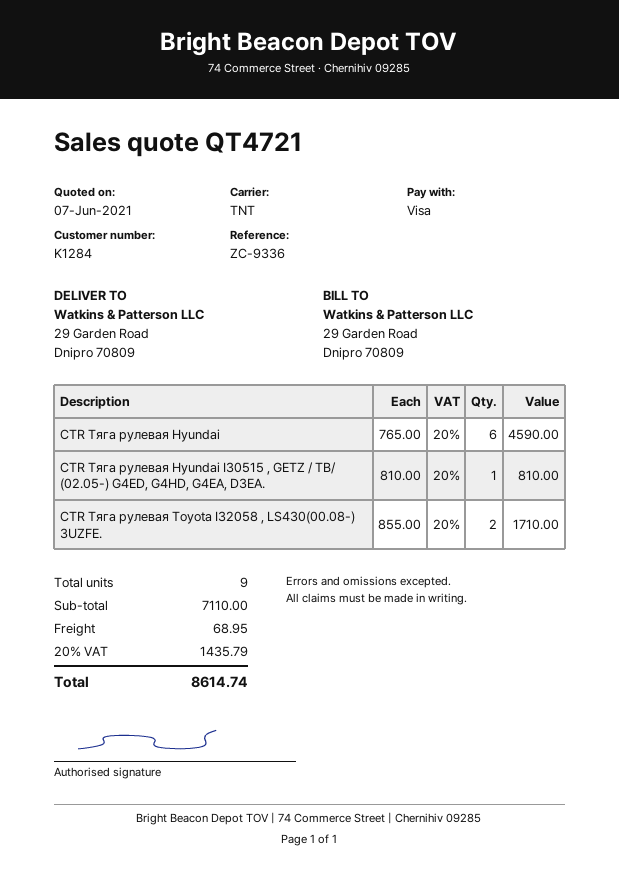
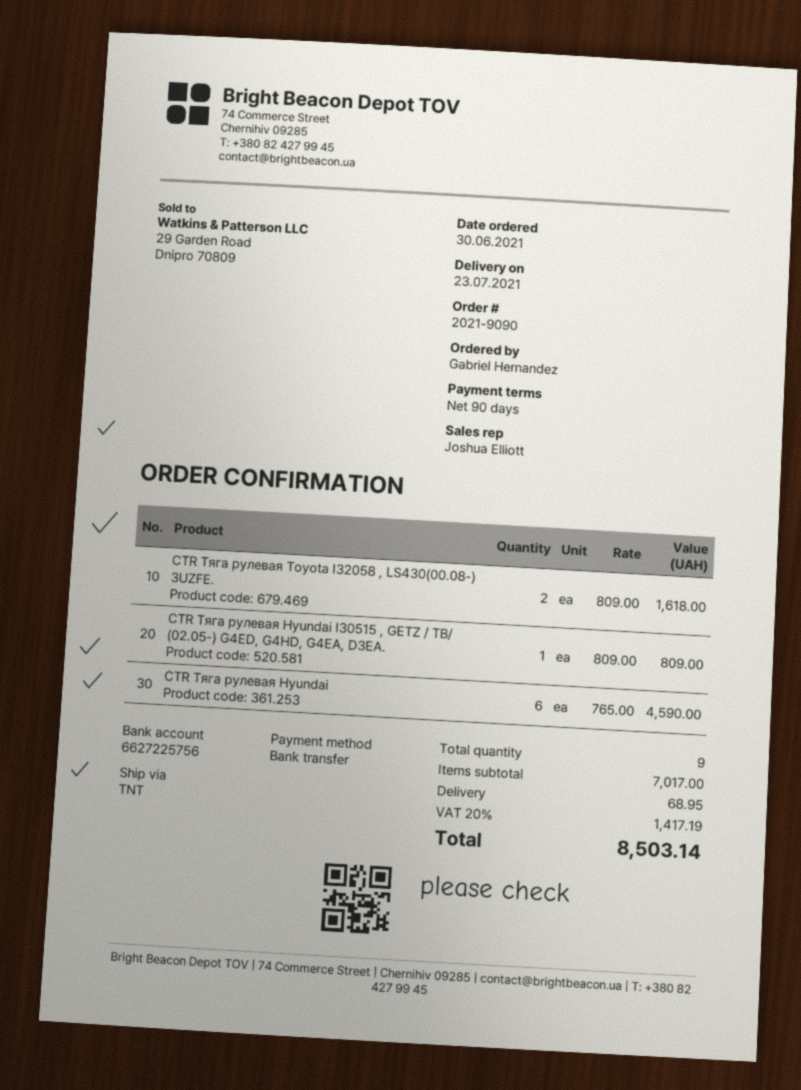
payment method: Visa -> bank transfer
CTR Тяга рулевая Hyundai I30515 , GETZ / TB/ (02.05-) G4ED, G4HD, G4EA, D3EA.: 1 x 810.00 = 810.00 -> 1 x 809.00 = 809.00
CTR Тяга рулевая Toyota I32058 , LS430(00.08-) 3UZFE.: 2 x 855.00 = 1710.00 -> 2 x 809.00 = 1618.00
subtotal: 7110.00 -> 7017.00
tax: 20% = 1435.79 -> 20% = 1417.19
total: 8614.74 -> 8503.14

